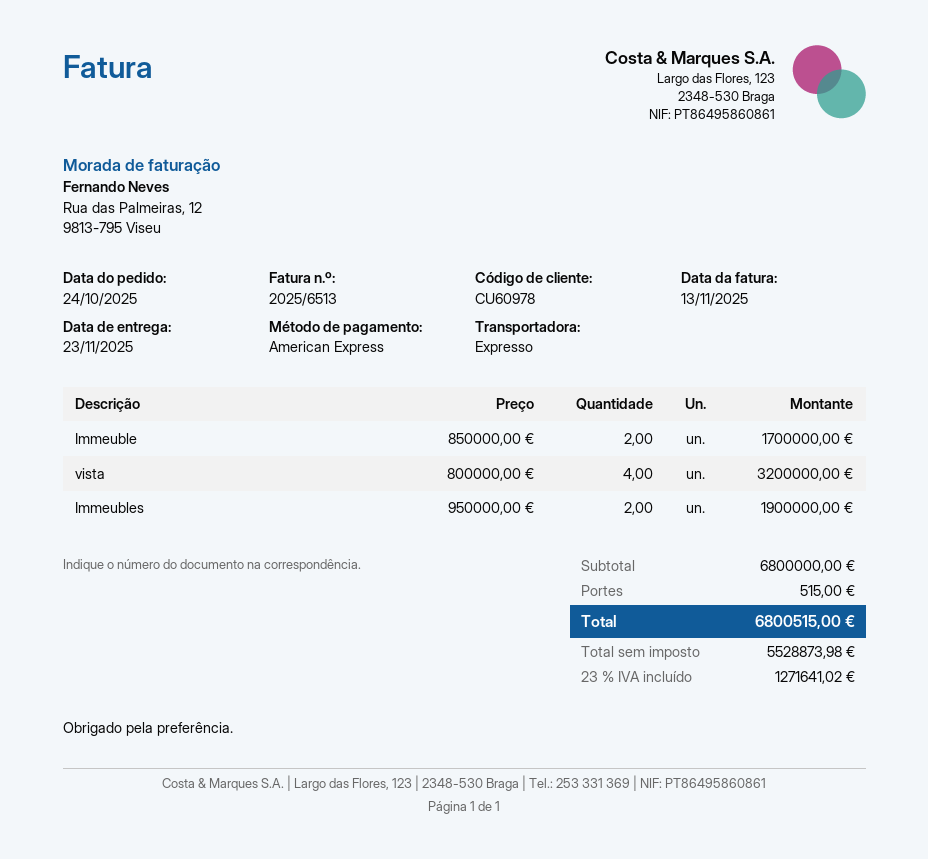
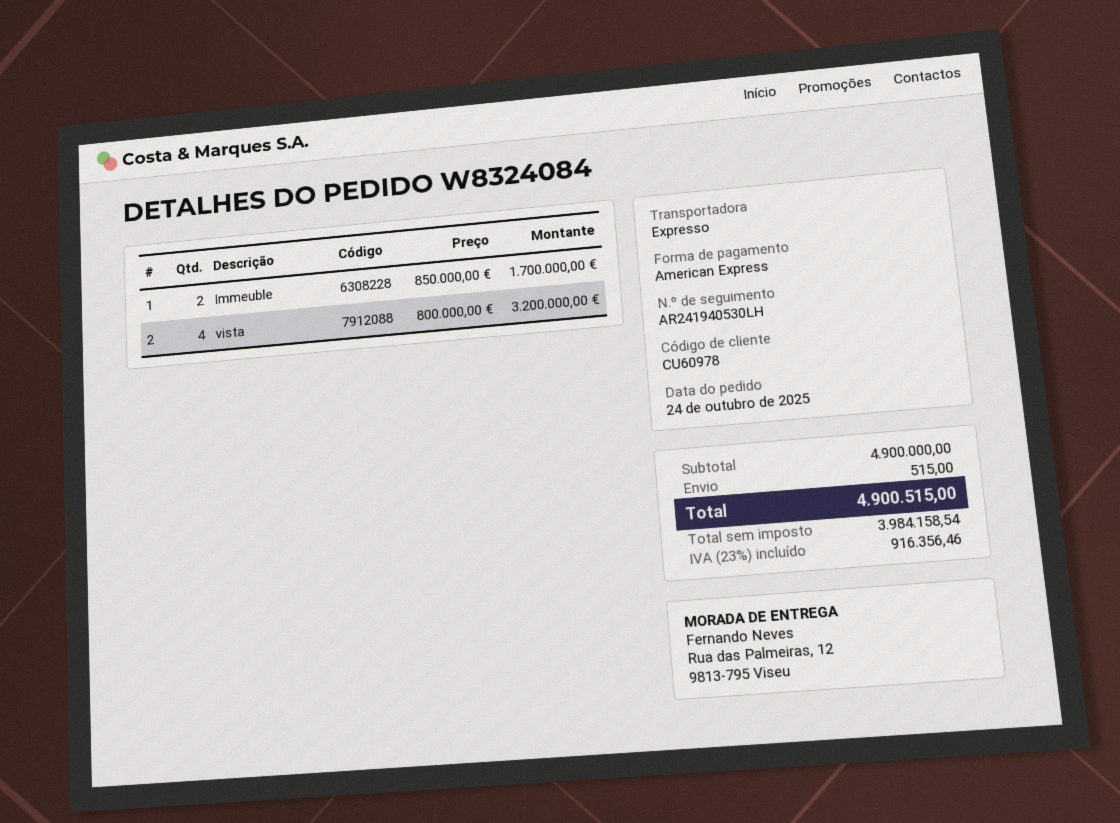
Immeubles: 2 x 950000.00 = 1900000.00 -> none
subtotal: 6800000.00 -> 4900000.00
net: 5528873.98 -> 3984158.54
tax: 23% = 1271641.02 -> 23% = 916356.46
total: 6800515.00 -> 4900515.00

